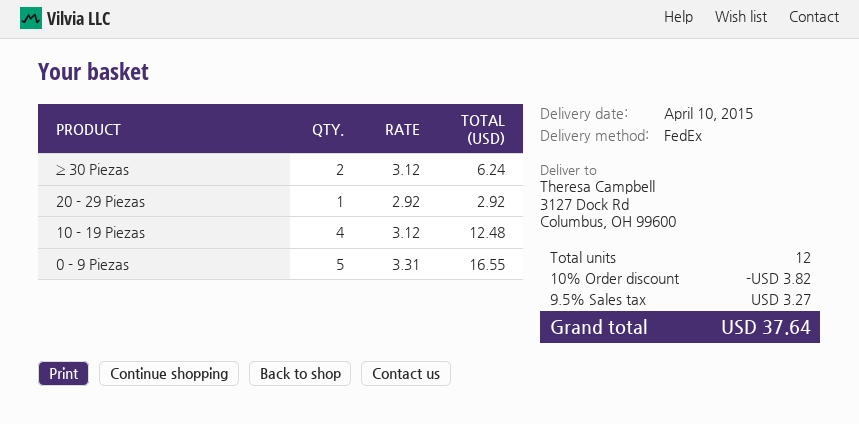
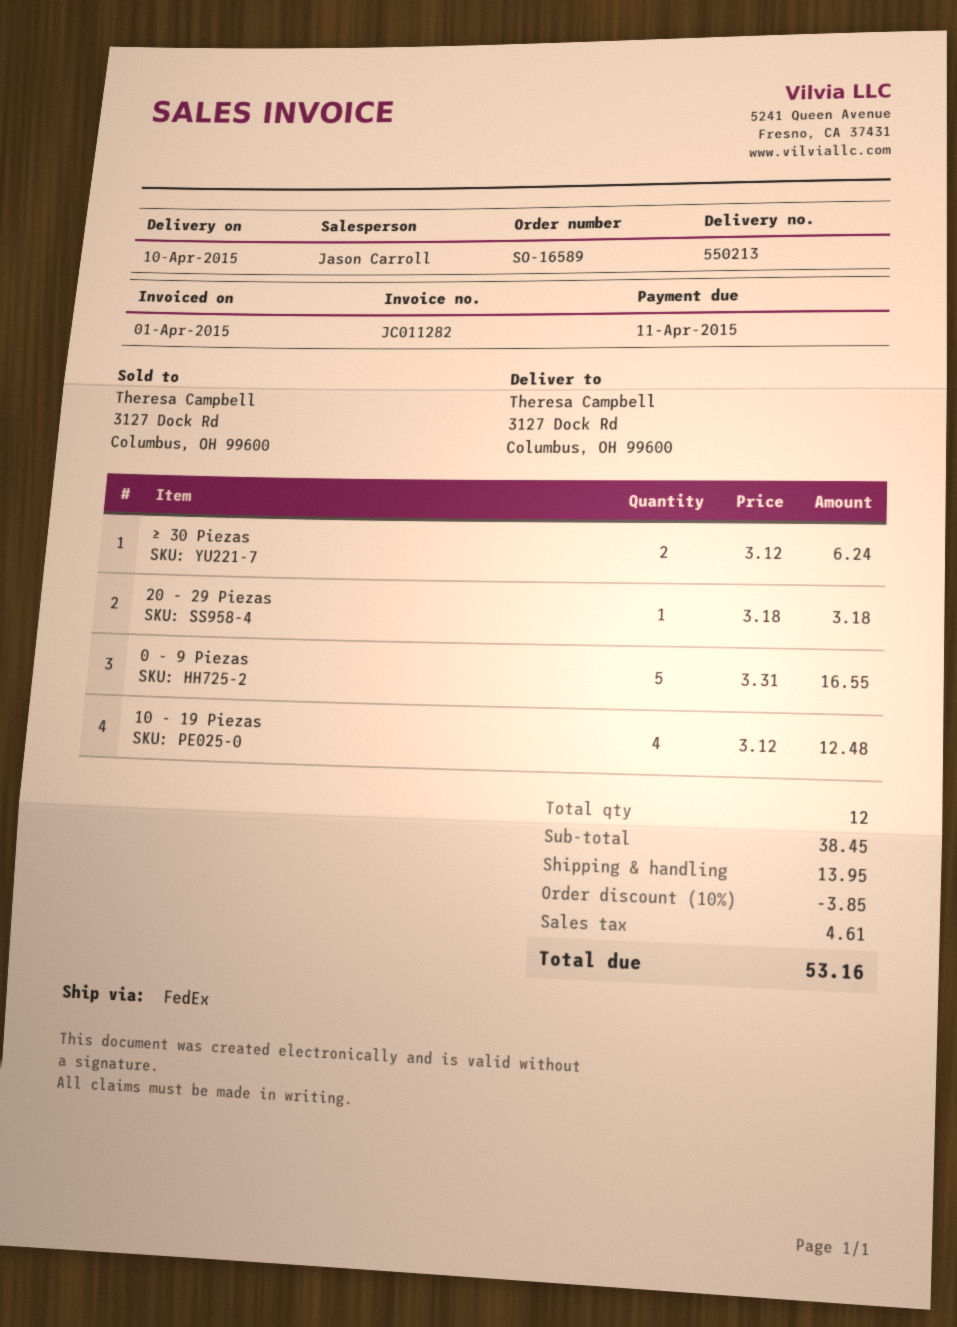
20 - 29 Piezas: 1 x 2.92 = 2.92 -> 1 x 3.18 = 3.18
discount: 10% = 3.82 -> 10% = 3.85
shipping: none -> 13.95
tax: 3.27 -> 4.61
total: 37.64 -> 53.16

